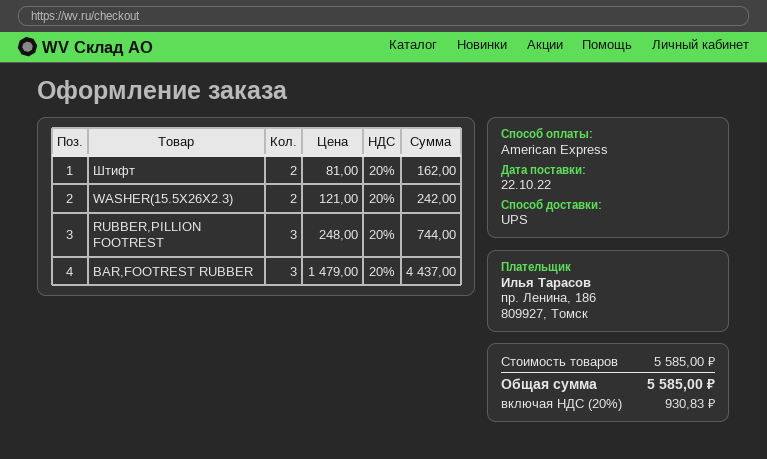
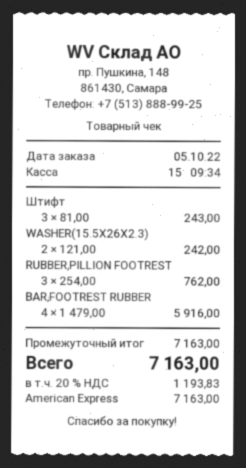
Штифт: 2 x 81.00 = 162.00 -> 3 x 81.00 = 243.00
RUBBER,PILLION FOOTREST: 3 x 248.00 = 744.00 -> 3 x 254.00 = 762.00
BAR,FOOTREST RUBBER: 3 x 1479.00 = 4437.00 -> 4 x 1479.00 = 5916.00
subtotal: 5585.00 -> 7163.00
tax: 20% = 930.83 -> 20% = 1193.83
total: 5585.00 -> 7163.00

